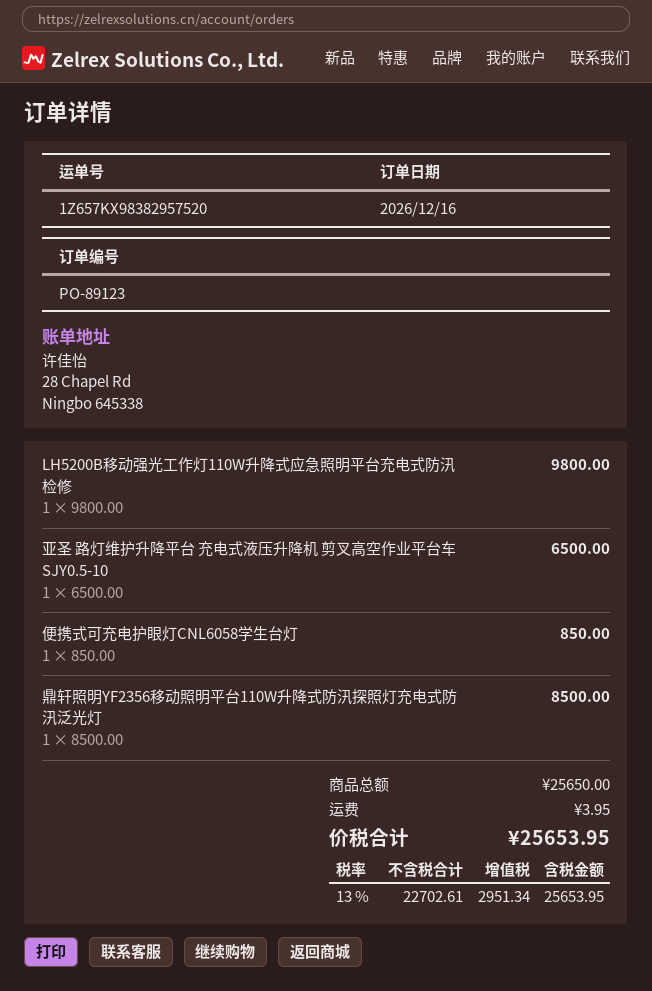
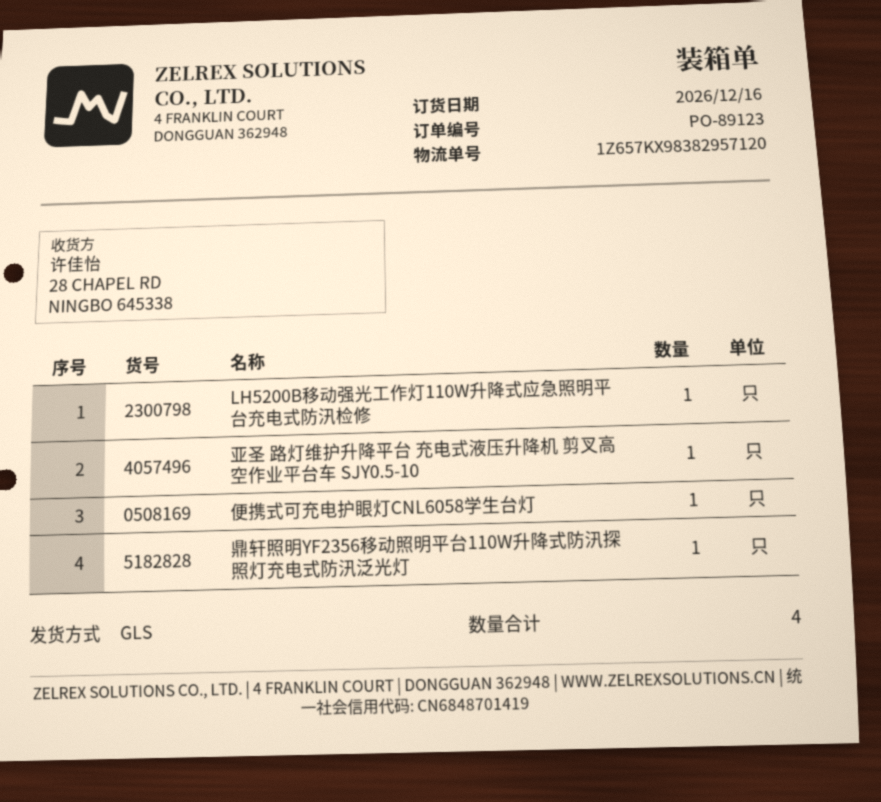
tracking number: 1Z657KX98382957520 -> 1Z657KX98382957120

